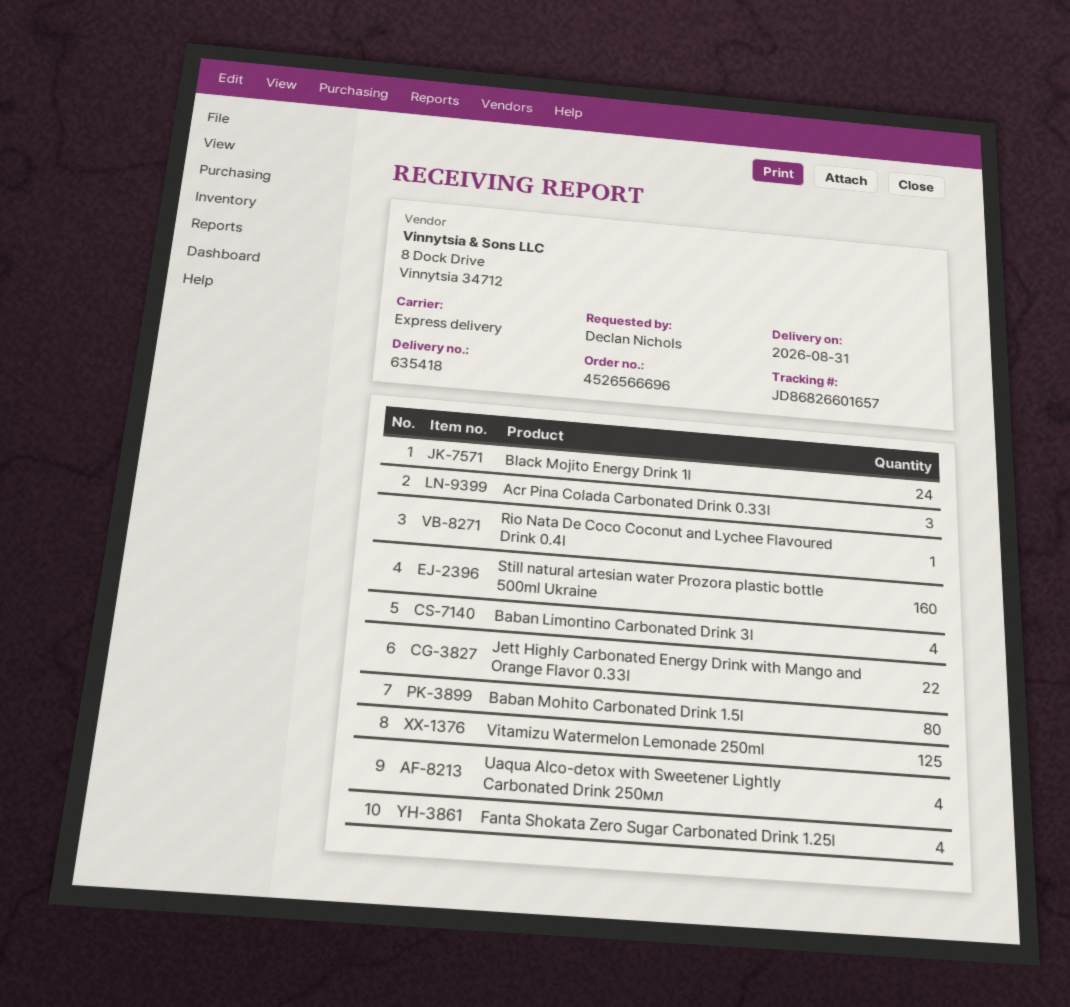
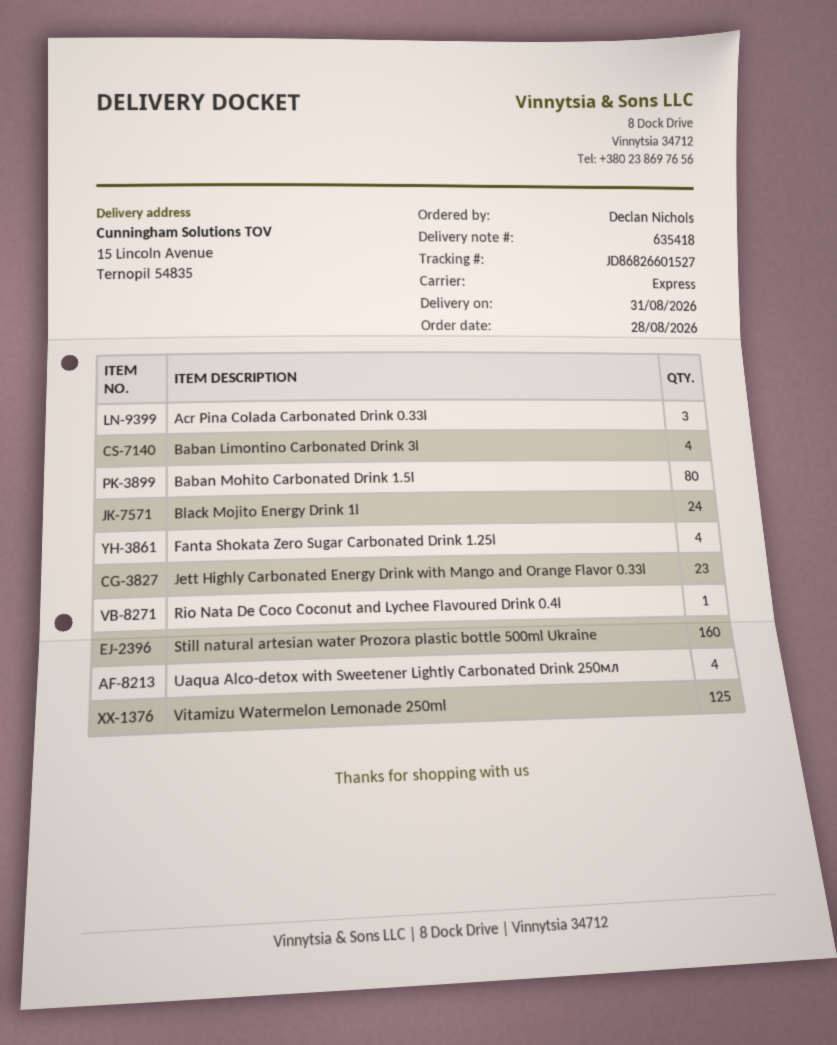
tracking number: JD86826601657 -> JD86826601527
Jett Highly Carbonated Energy Drink with Mango and Orange Flavor 0.33l: 22 -> 23

